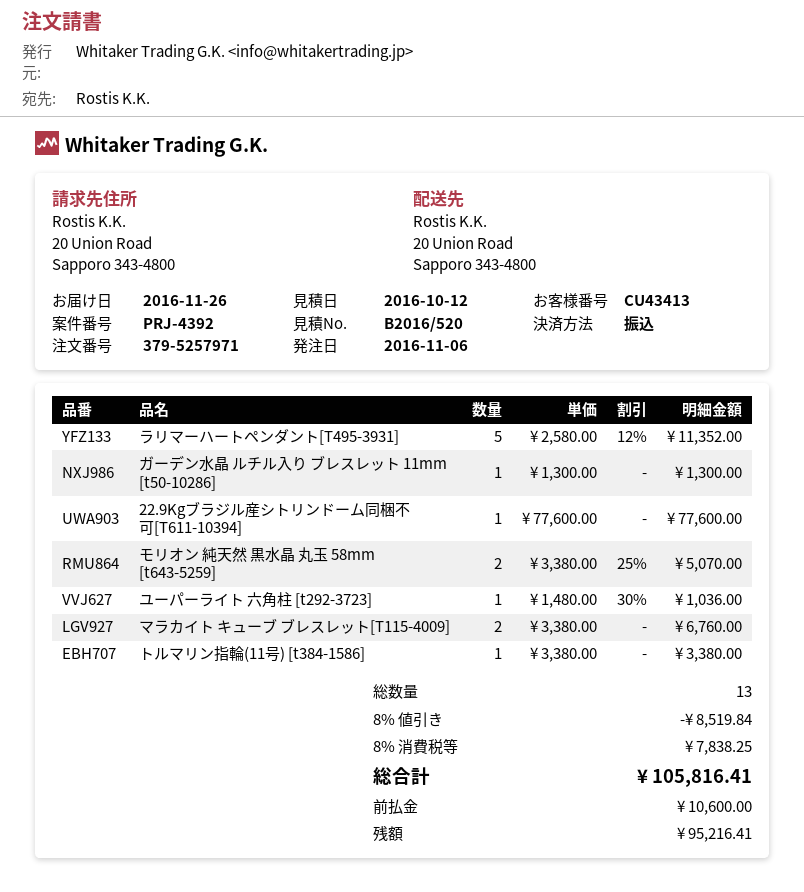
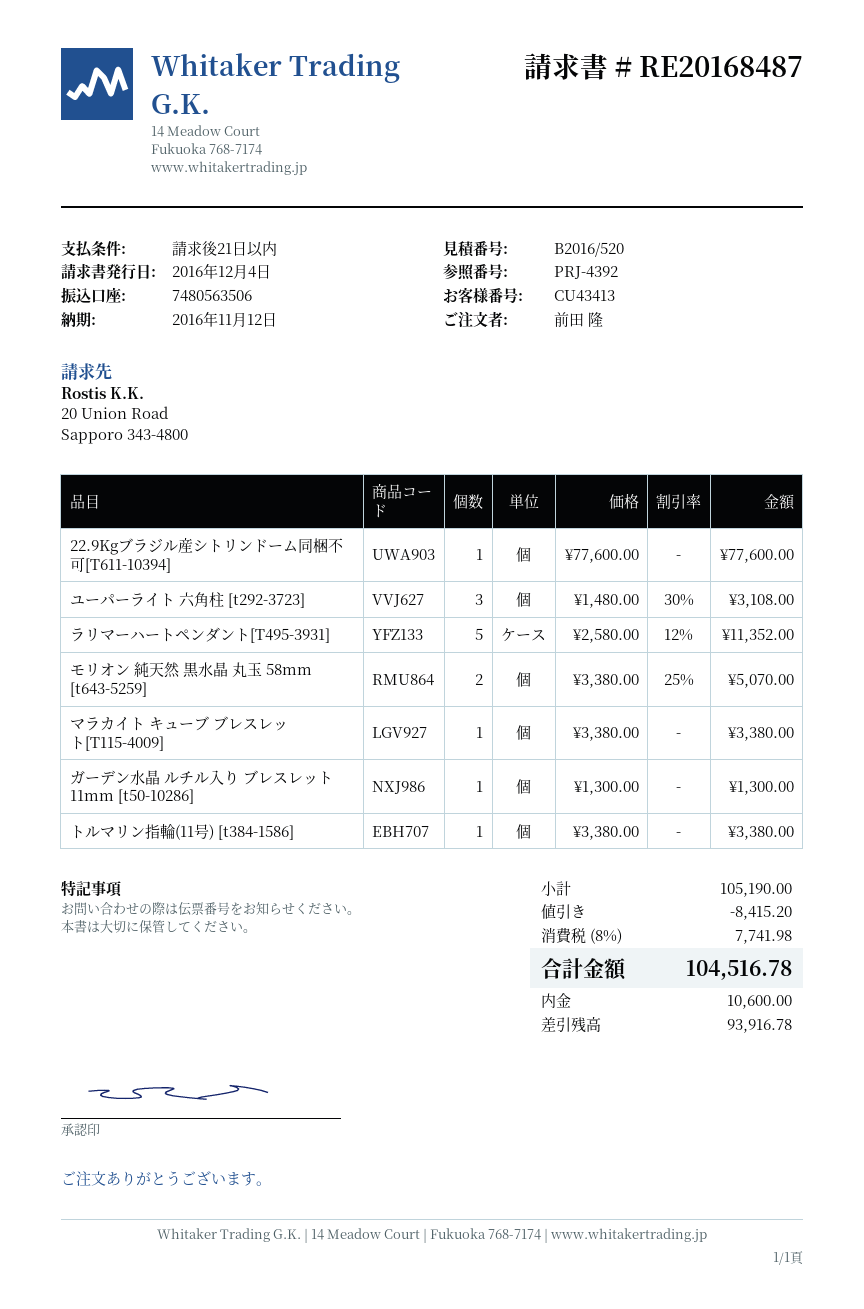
delivery date: 2016-11-26 -> 2016-11-12
ユーパーライト 六角柱 [t292-3723]: 1 x 1480.00 - 30% = 1036.00 -> 3 x 1480.00 - 30% = 3108.00
マラカイト キューブ ブレスレット[T115-4009]: 2 x 3380.00 = 6760.00 -> 1 x 3380.00 = 3380.00
discount: 8519.84 -> 8415.20
tax: 8% = 7838.25 -> 8% = 7741.98
total: 105816.41 -> 104516.78
balance: 95216.41 -> 93916.78

